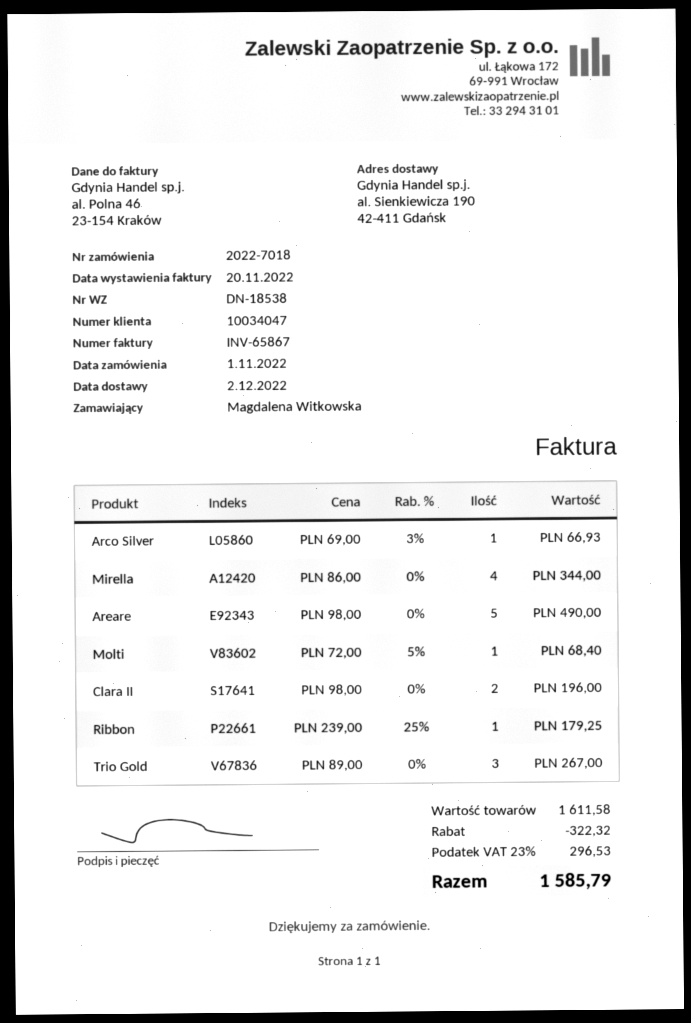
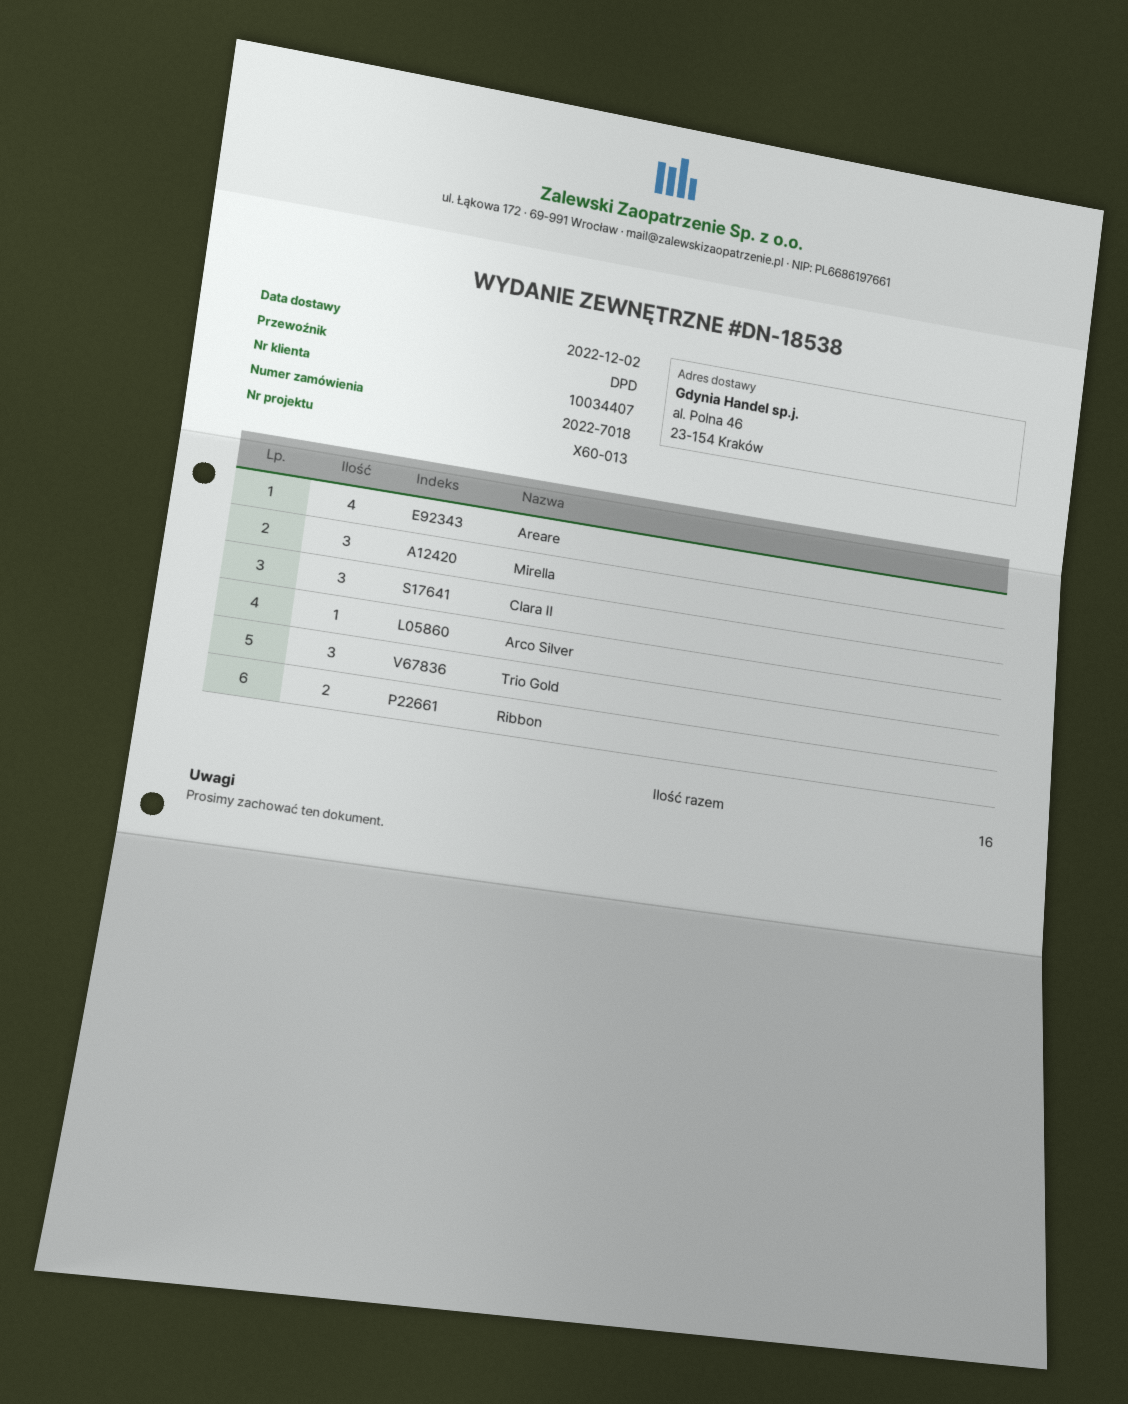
customer number: 10034047 -> 10034407
ship to: al. Sienkiewicza 190, 42-411 Gdańsk -> al. Polna 46, 23-154 Kraków
Mirella: 4 -> 3
Areare: 5 -> 4
Molti: 1 -> none
Clara II: 2 -> 3
Ribbon: 1 -> 2

